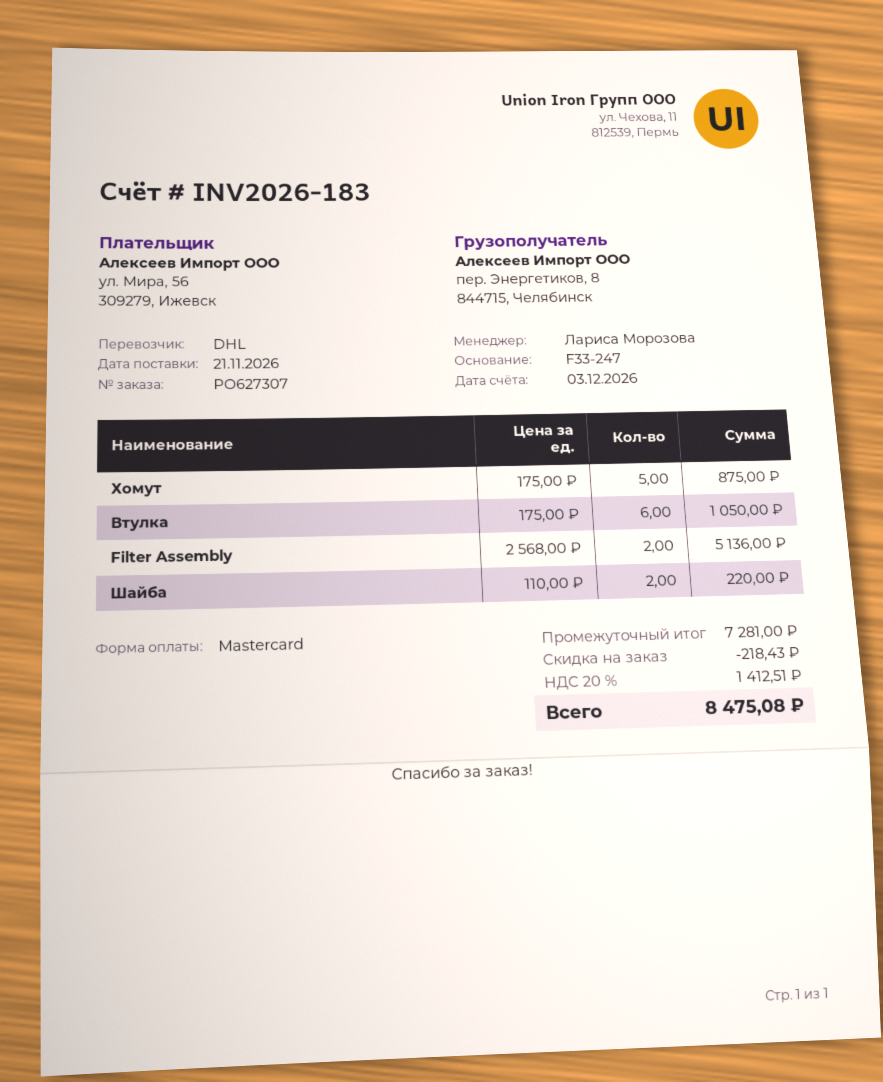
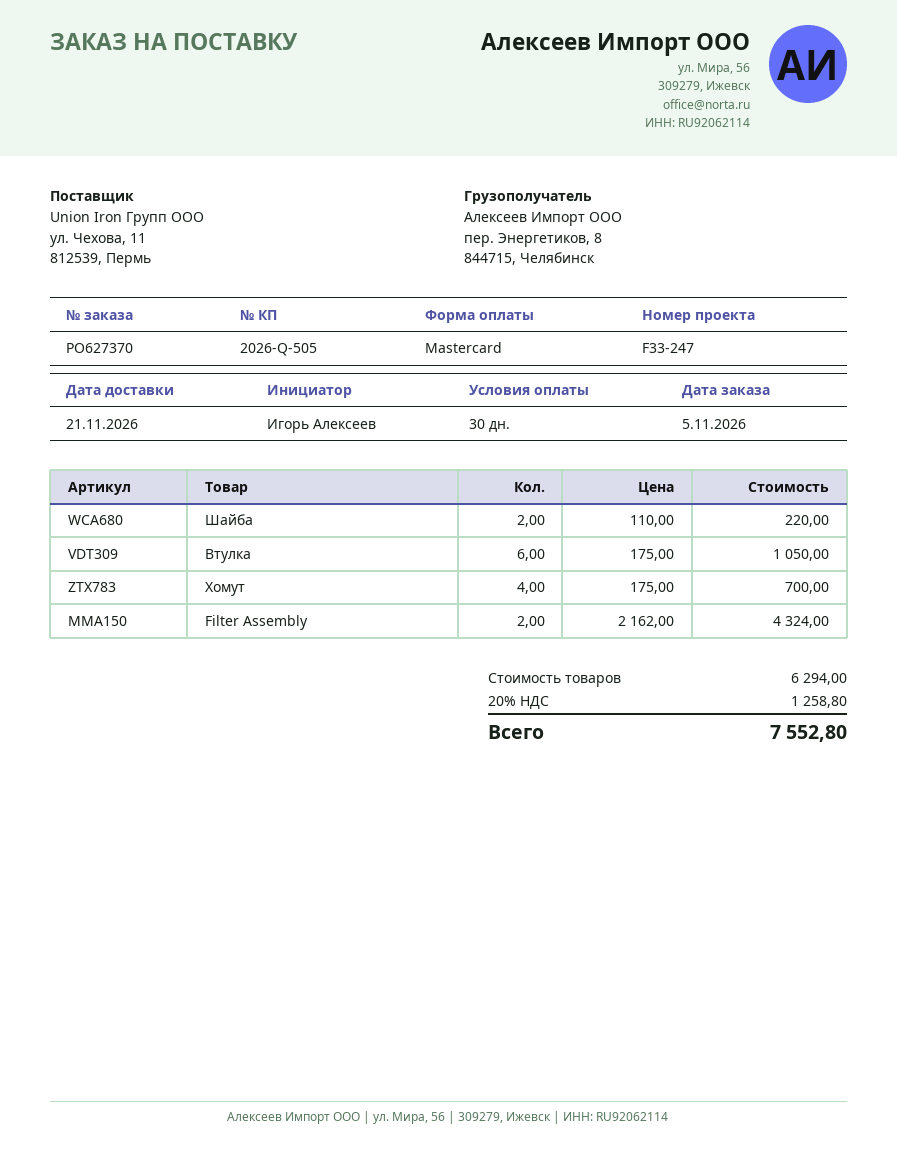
order number: PO627307 -> PO627370
Хомут: 5 x 175.00 = 875.00 -> 4 x 175.00 = 700.00
Filter Assembly: 2 x 2568.00 = 5136.00 -> 2 x 2162.00 = 4324.00
subtotal: 7281.00 -> 6294.00
discount: 218.43 -> none
tax: 20% = 1412.51 -> 20% = 1258.80
total: 8475.08 -> 7552.80

